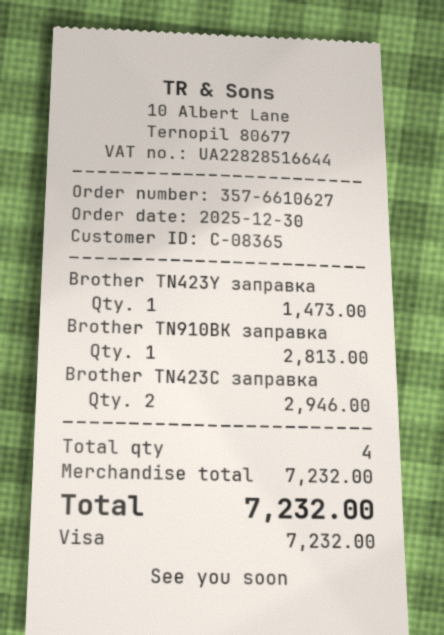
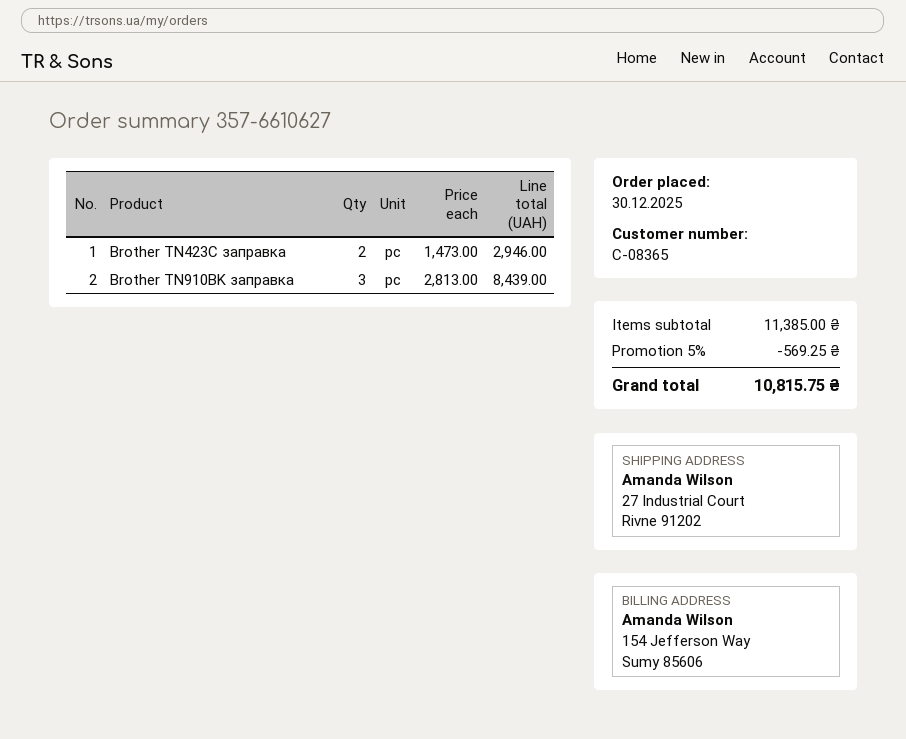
Brother TN423Y заправка: 1 for 1473.00 -> none
Brother TN910BK заправка: 1 for 2813.00 -> 3 for 8439.00
subtotal: 7232.00 -> 11385.00
discount: none -> 5% = 569.25
total: 7232.00 -> 10815.75

